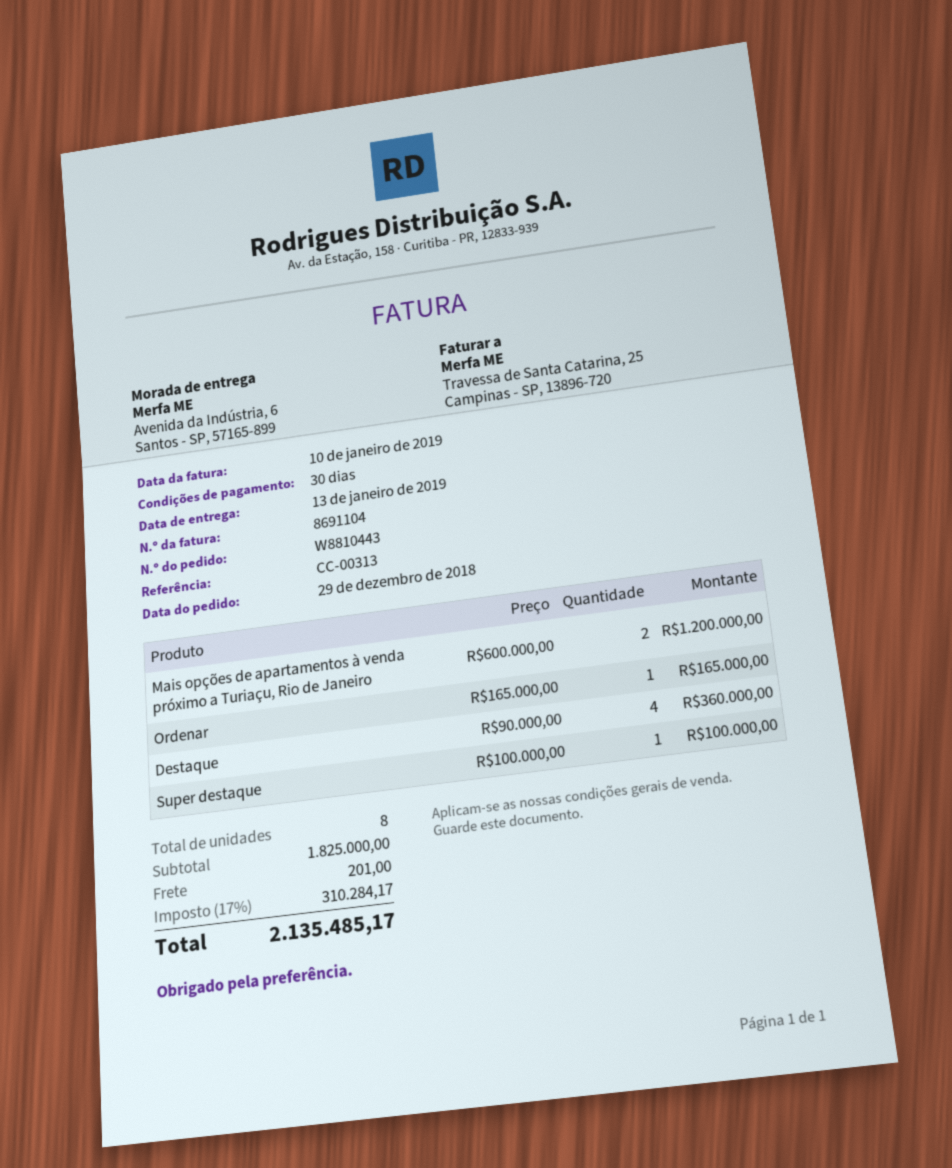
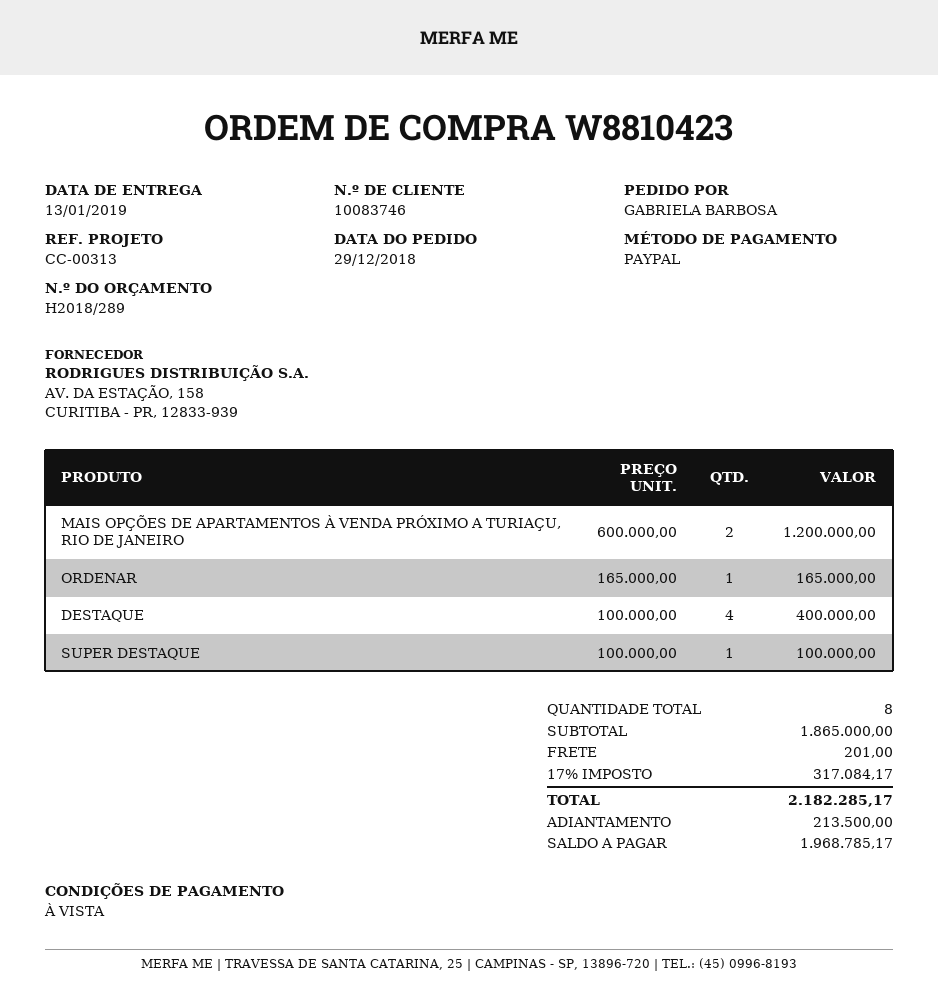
order number: W8810443 -> W8810423
payment terms: 30 days -> on receipt
Destaque: 4 x 90000.00 = 360000.00 -> 4 x 100000.00 = 400000.00
subtotal: 1825000.00 -> 1865000.00
tax: 17% = 310284.17 -> 17% = 317084.17
total: 2135485.17 -> 2182285.17

